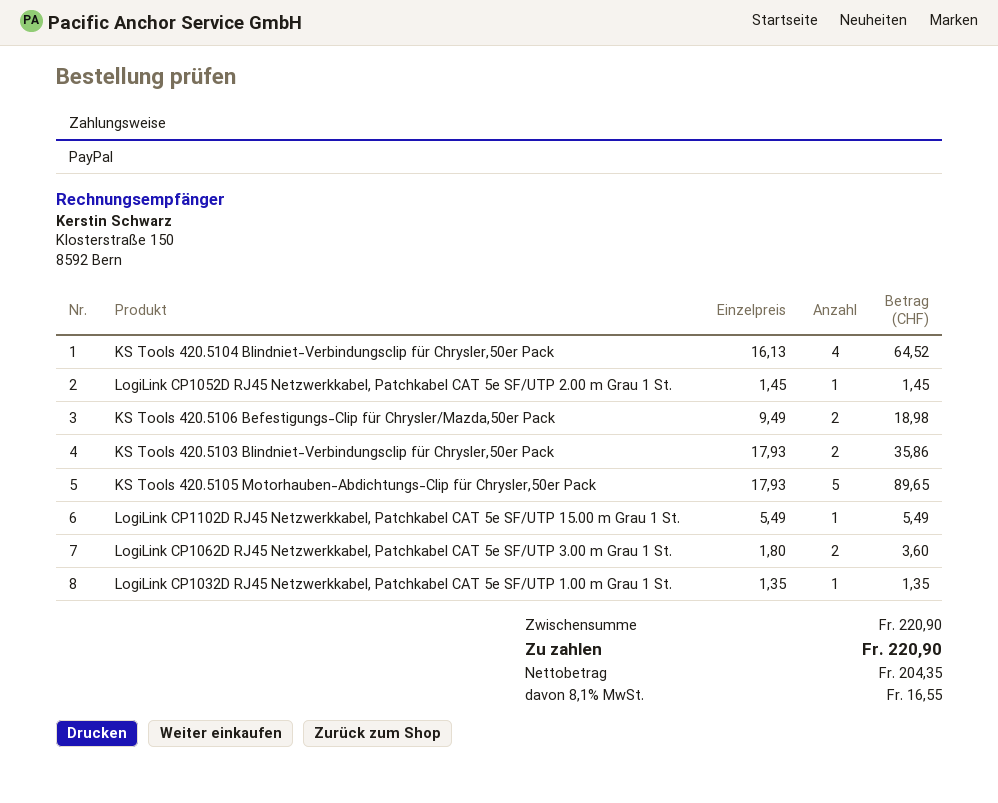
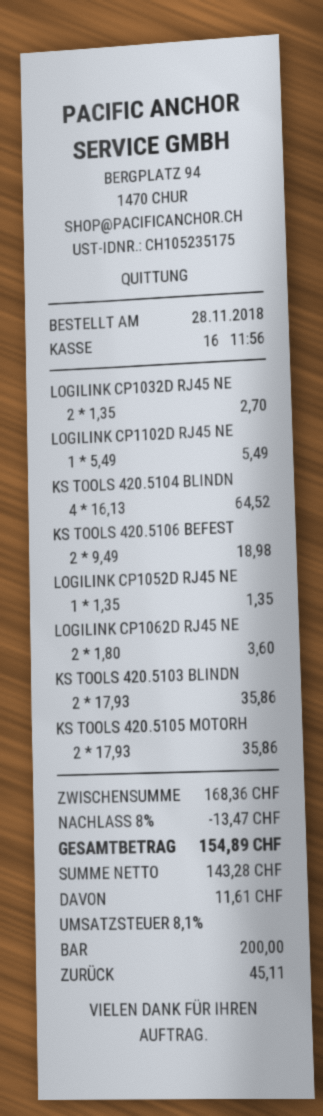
payment method: PayPal -> cash
LogiLink CP1052D RJ45 Netzwerkkabel, Patchkabel CAT 5e SF/UTP 2.00 m Grau 1 St.: 1 x 1.45 = 1.45 -> 1 x 1.35 = 1.35
KS Tools 420.5105 Motorhauben-Abdichtungs-Clip für Chrysler,50er Pack: 5 x 17.93 = 89.65 -> 2 x 17.93 = 35.86
LogiLink CP1032D RJ45 Netzwerkkabel, Patchkabel CAT 5e SF/UTP 1.00 m Grau 1 St.: 1 x 1.35 = 1.35 -> 2 x 1.35 = 2.70
subtotal: 220.90 -> 168.36
discount: none -> 8% = 13.47
net: 204.35 -> 143.28
tax: 8.1% = 16.55 -> 8.1% = 11.61
total: 220.90 -> 154.89

